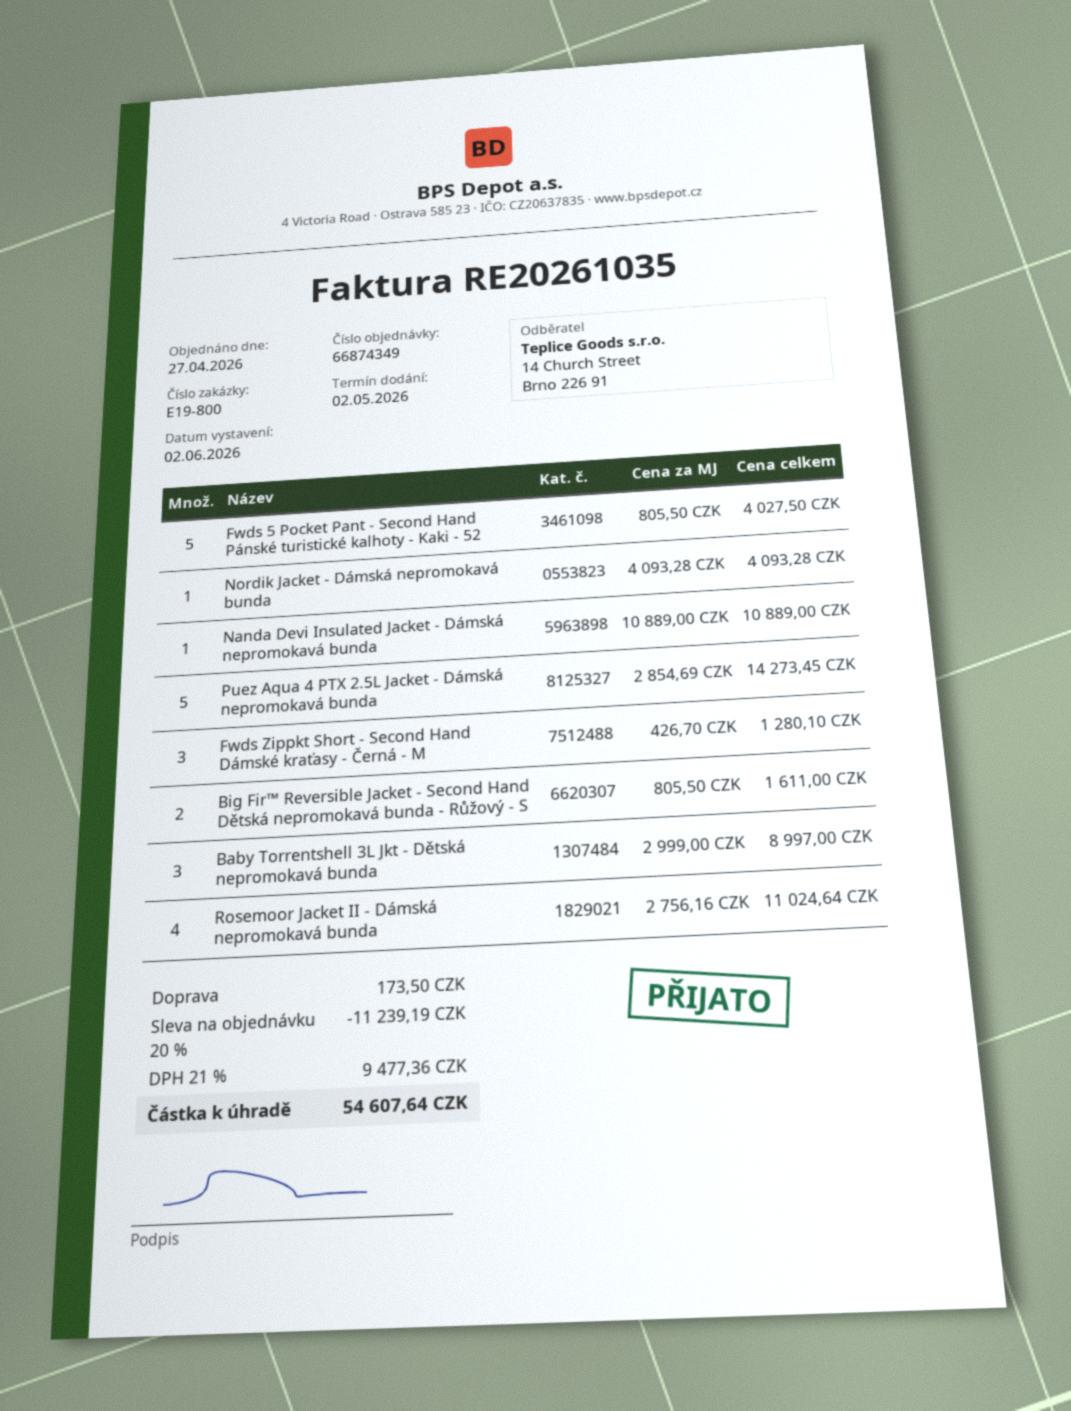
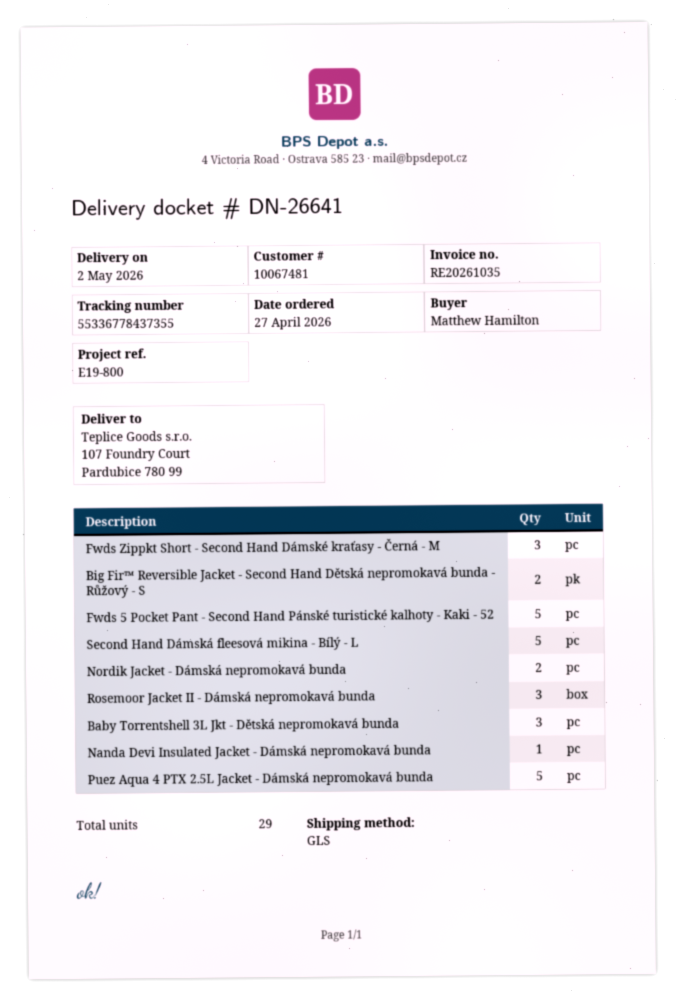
Nordik Jacket - Dámská nepromokavá bunda: 1 -> 2
Rosemoor Jacket II - Dámská nepromokavá bunda: 4 -> 3
Second Hand Dámská fleesová mikina - Bílý - L: none -> 5

